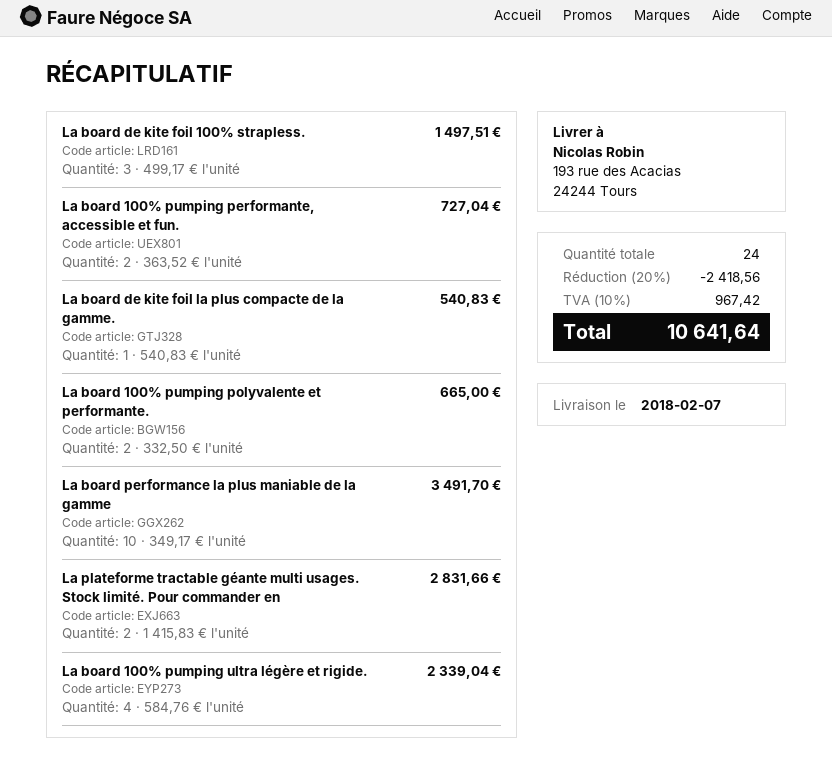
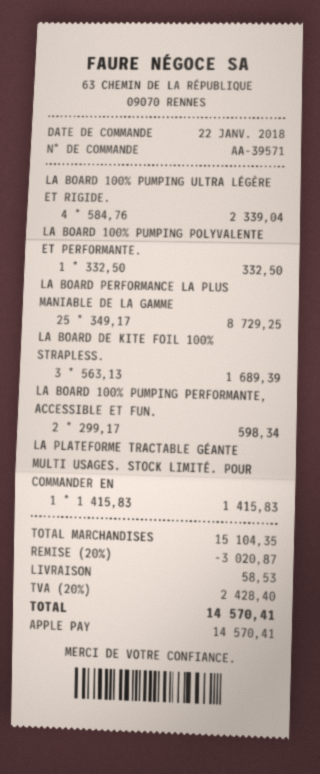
La board de kite foil 100% strapless.: 3 x 499.17 = 1497.51 -> 3 x 563.13 = 1689.39
La board 100% pumping performante, accessible et fun.: 2 x 363.52 = 727.04 -> 2 x 299.17 = 598.34
La board de kite foil la plus compacte de la gamme.: 1 x 540.83 = 540.83 -> none
La board 100% pumping polyvalente et performante.: 2 x 332.50 = 665.00 -> 1 x 332.50 = 332.50
La board performance la plus maniable de la gamme: 10 x 349.17 = 3491.70 -> 25 x 349.17 = 8729.25
La plateforme tractable géante multi usages. Stock limité. Pour commander en: 2 x 1415.83 = 2831.66 -> 1 x 1415.83 = 1415.83
discount: 20% = 2418.56 -> 20% = 3020.87
shipping: none -> 58.53
tax: 10% = 967.42 -> 20% = 2428.40
total: 10641.64 -> 14570.41

